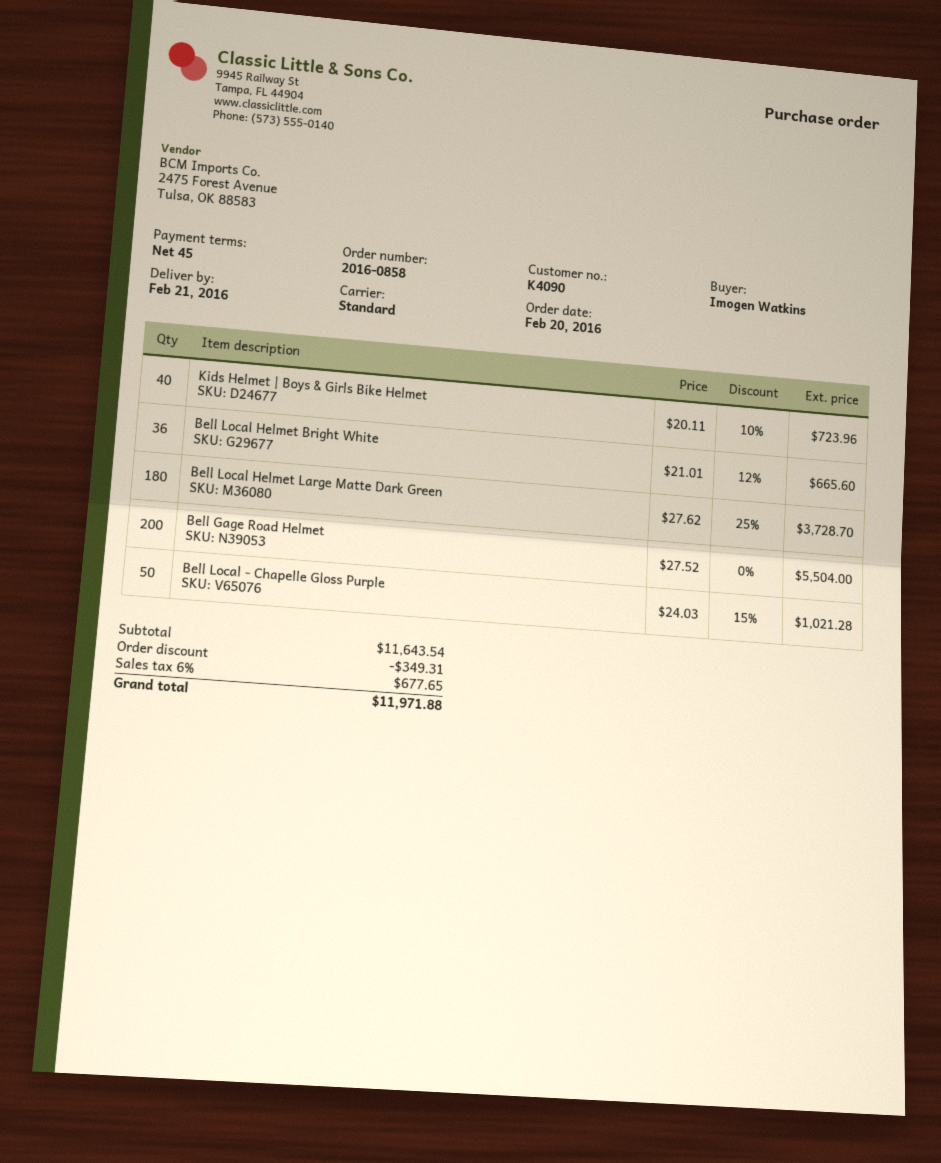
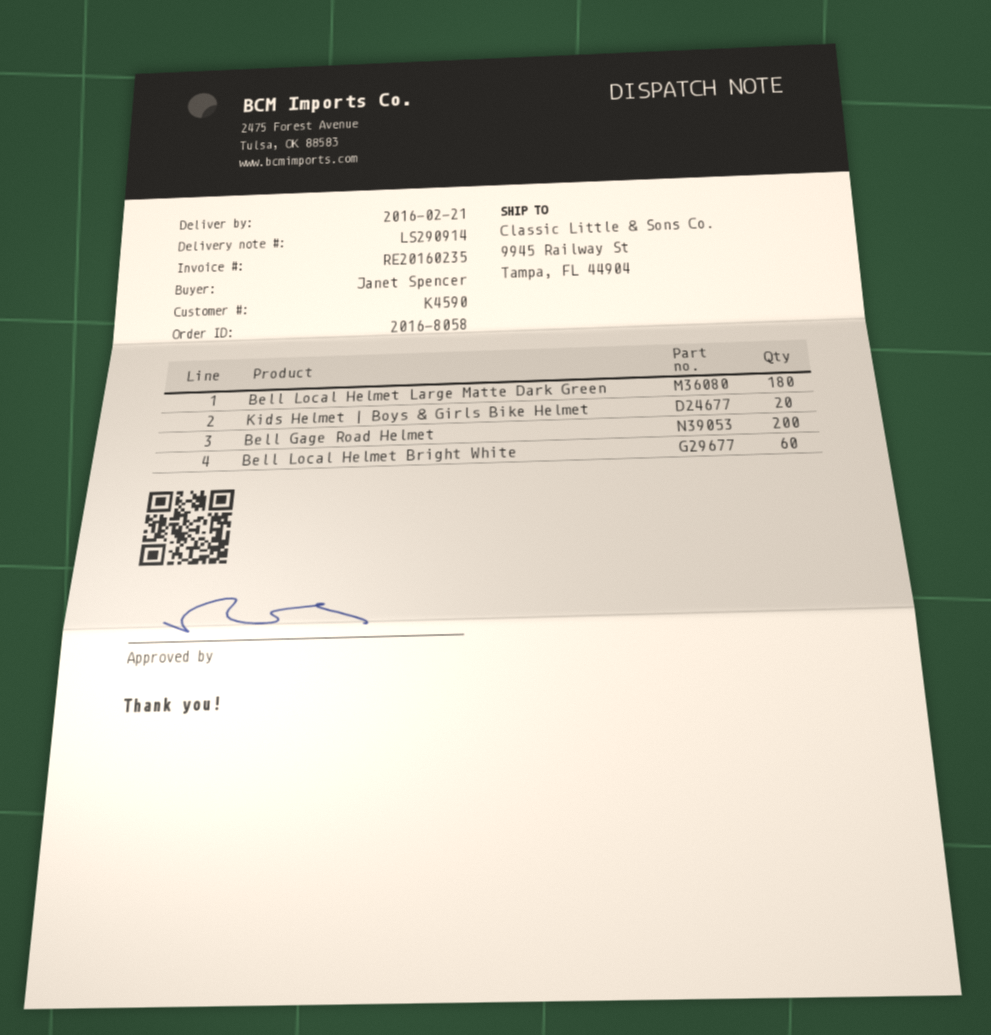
order number: 2016-0858 -> 2016-8058
customer number: K4090 -> K4590
ordered by: Imogen Watkins -> Janet Spencer
Kids Helmet | Boys & Girls Bike Helmet: 40 -> 20
Bell Local Helmet Bright White: 36 -> 60
Bell Local - Chapelle Gloss Purple: 50 -> none

